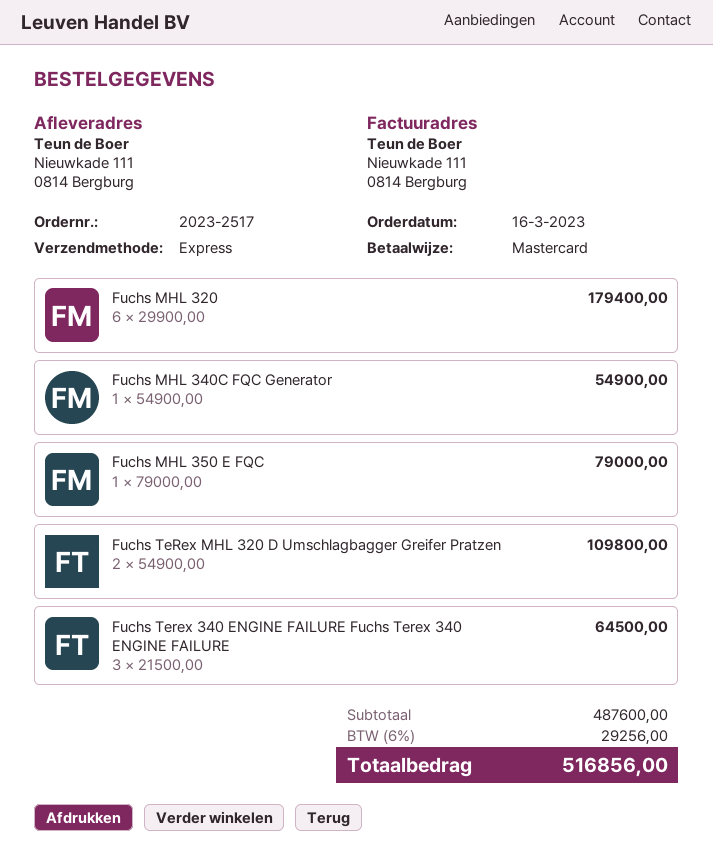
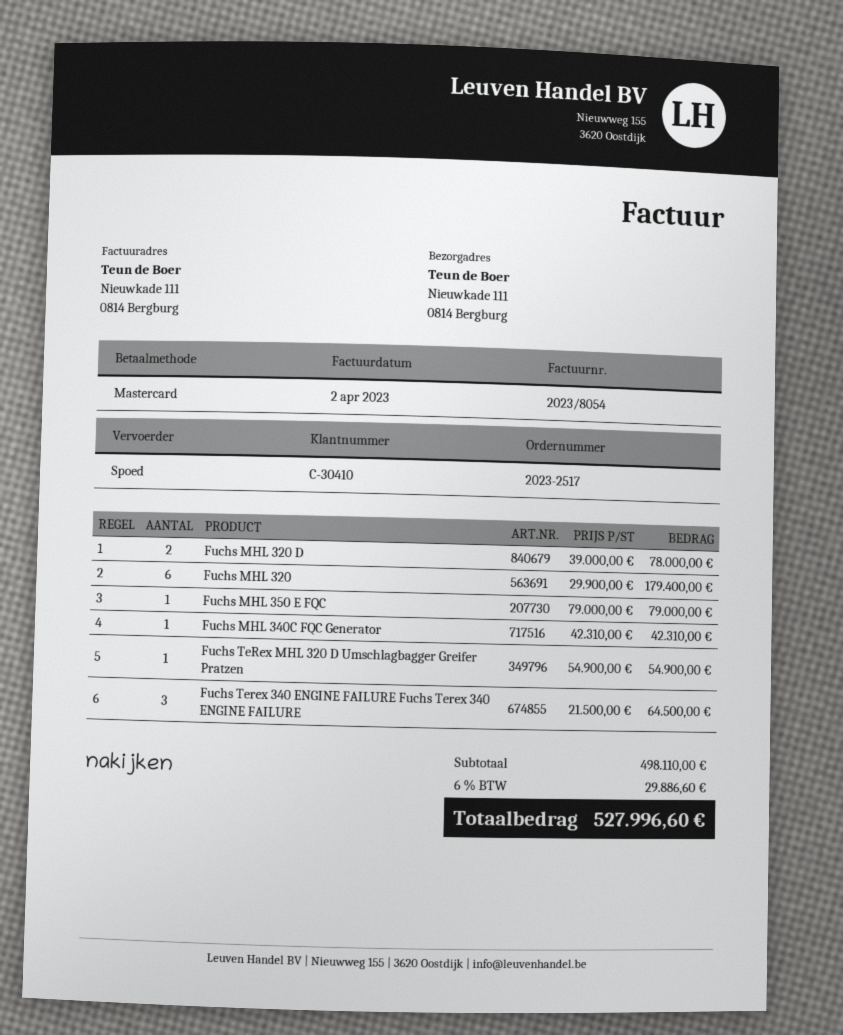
Fuchs MHL 340C FQC Generator: 1 x 54900.00 = 54900.00 -> 1 x 42310.00 = 42310.00
Fuchs TeRex MHL 320 D Umschlagbagger Greifer Pratzen: 2 x 54900.00 = 109800.00 -> 1 x 54900.00 = 54900.00
Fuchs MHL 320 D: none -> 2 x 39000.00 = 78000.00
subtotal: 487600.00 -> 498110.00
tax: 6% = 29256.00 -> 6% = 29886.60
total: 516856.00 -> 527996.60

